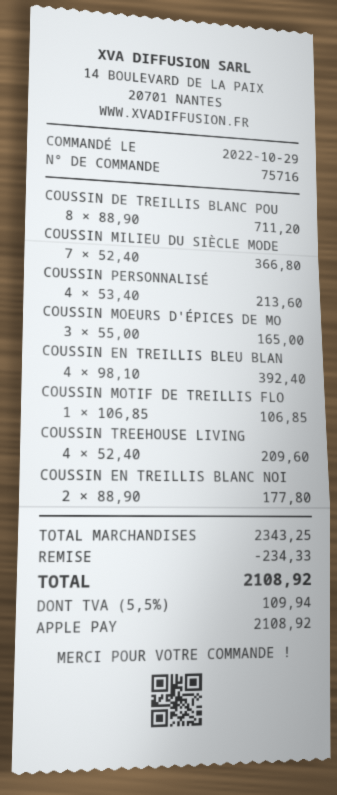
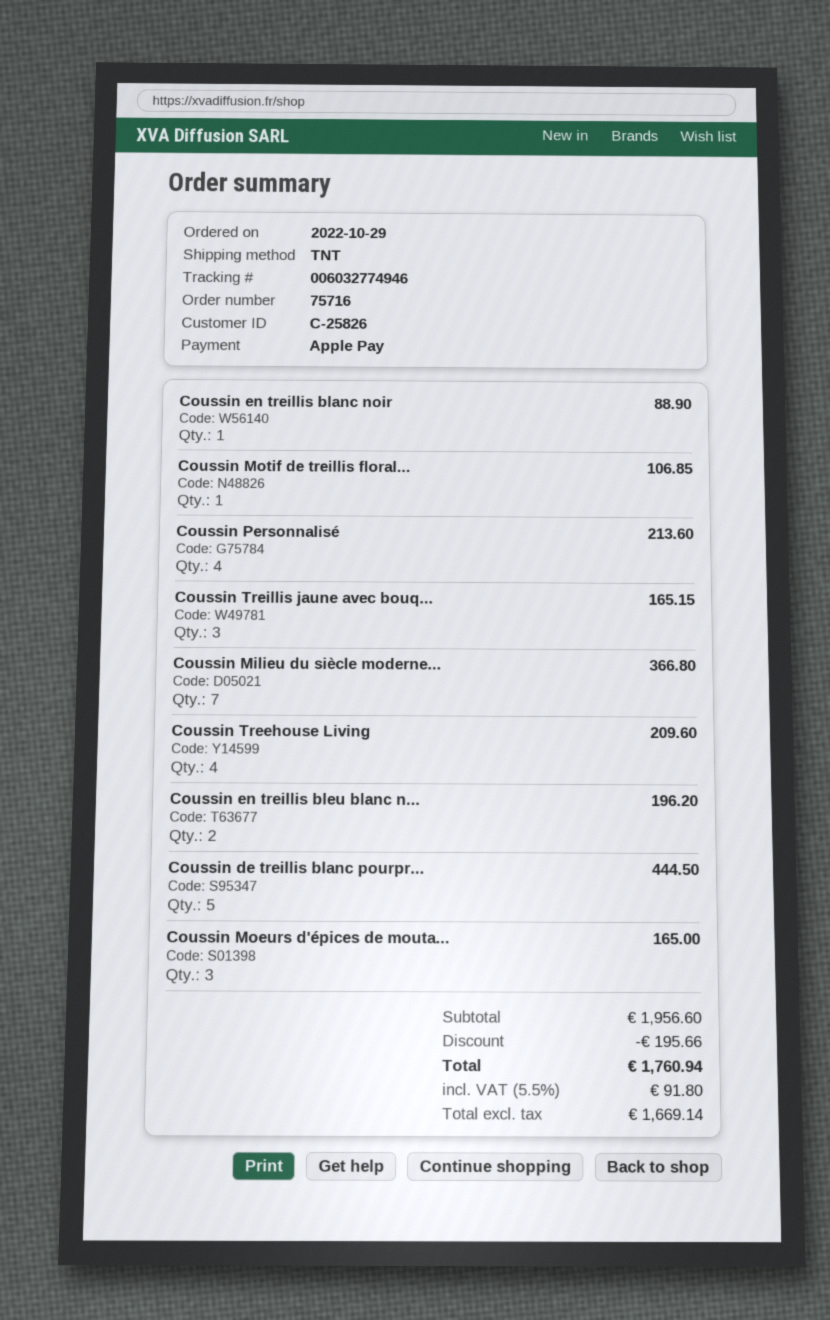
COUSSIN DE TREILLIS BLANC POU: 8 for 711.20 -> 5 for 444.50
COUSSIN EN TREILLIS BLEU BLAN: 4 for 392.40 -> 2 for 196.20
COUSSIN EN TREILLIS BLANC NOI: 2 for 177.80 -> 1 for 88.90
Coussin Treillis jaune avec bouq...: none -> 3 for 165.15
subtotal: 2343.25 -> 1956.60
discount: 234.33 -> 195.66
tax: 5.5% = 109.94 -> 5.5% = 91.80
total: 2108.92 -> 1760.94

